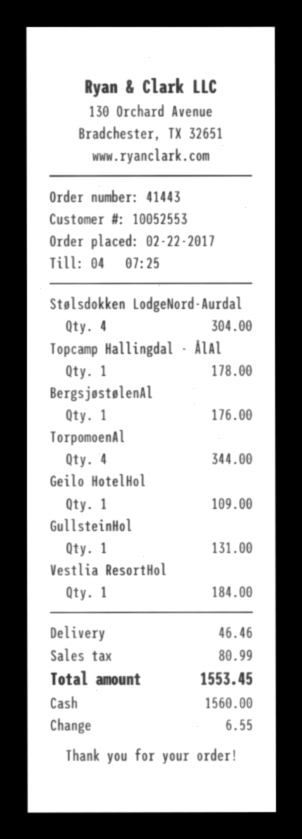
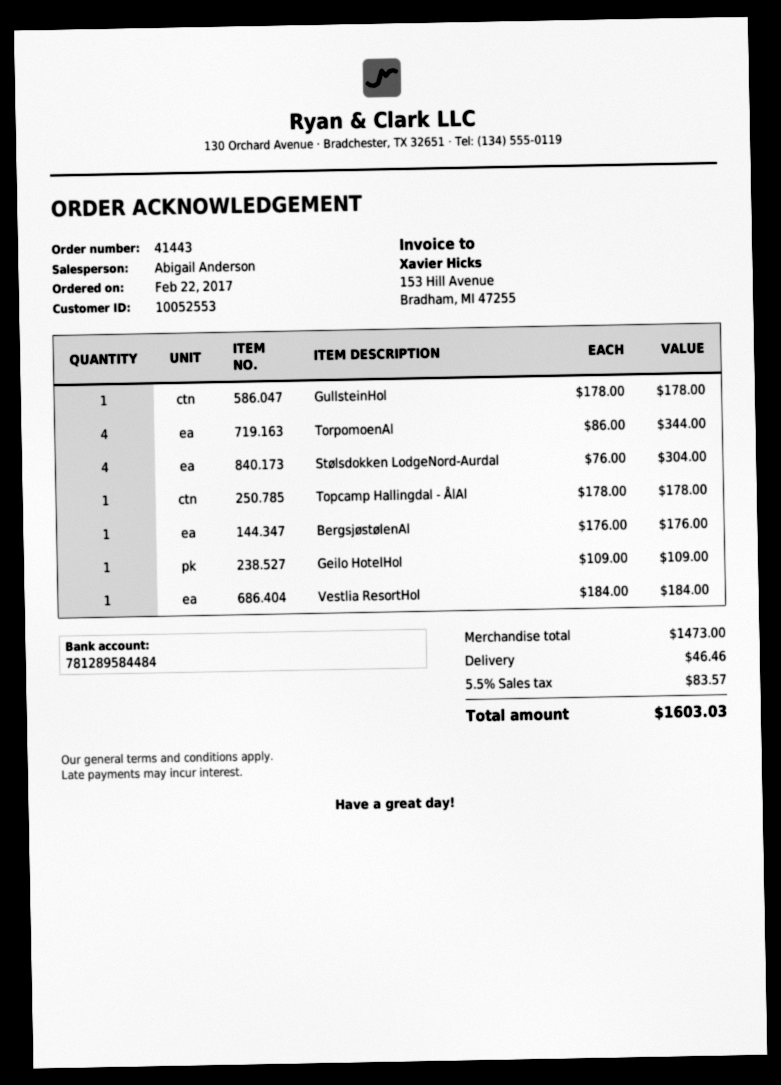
GullsteinHol: 1 for 131.00 -> 1 for 178.00
tax: 80.99 -> 83.57
total: 1553.45 -> 1603.03

